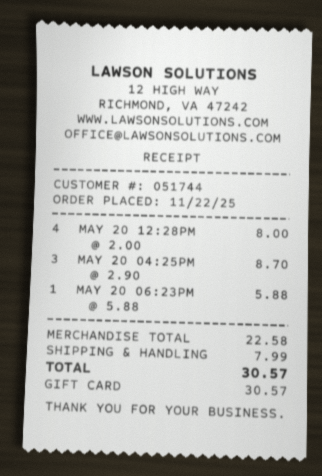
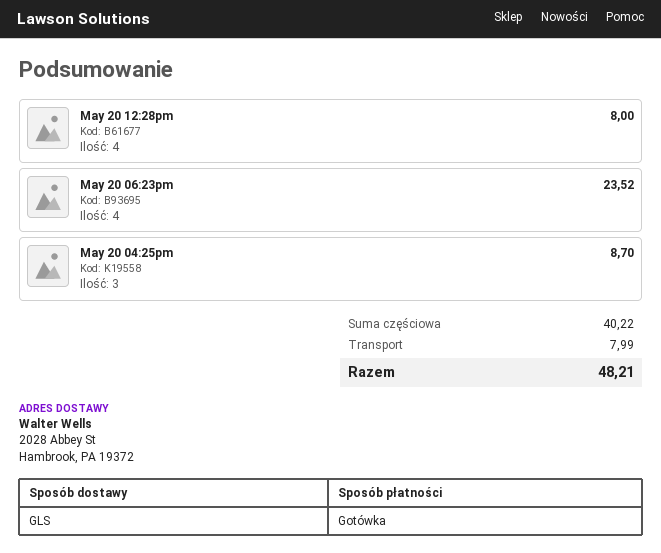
payment method: gift card -> cash
MAY 20 06:23PM: 1 for 5.88 -> 4 for 23.52
subtotal: 22.58 -> 40.22
total: 30.57 -> 48.21

